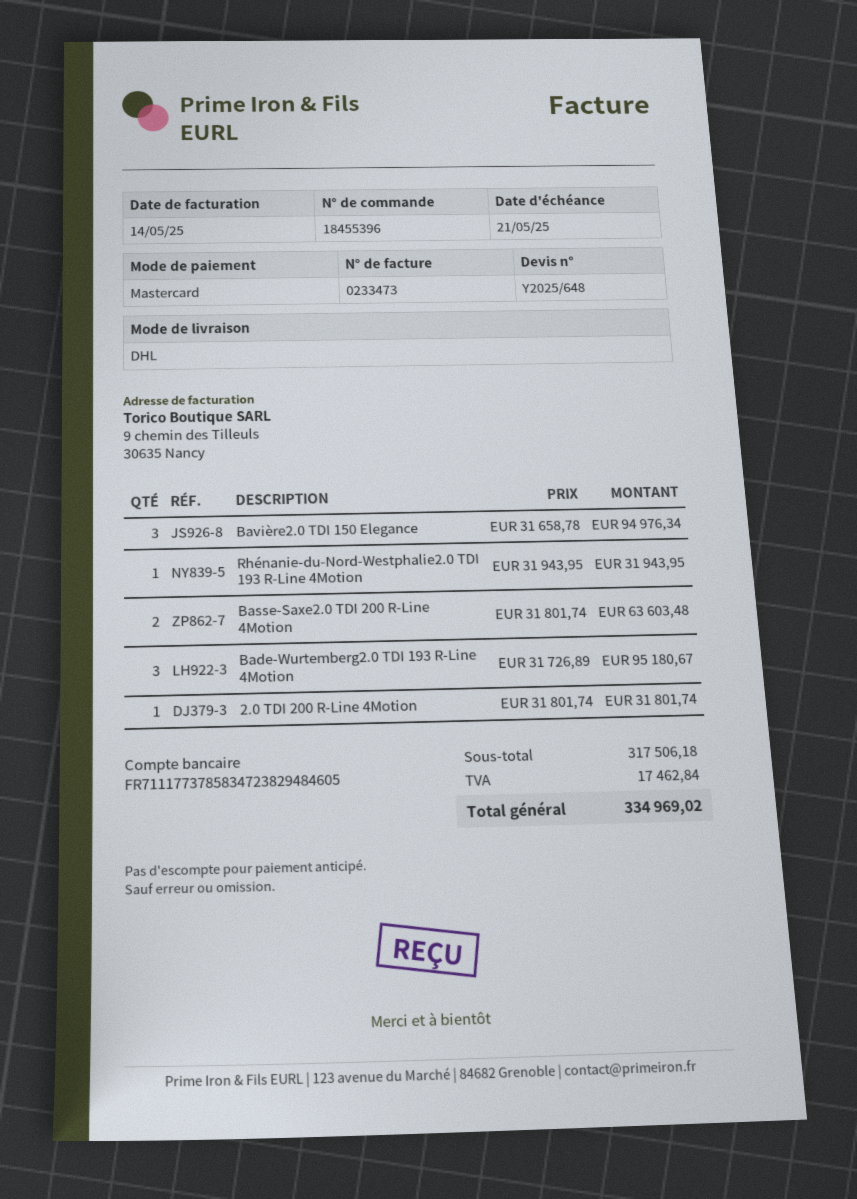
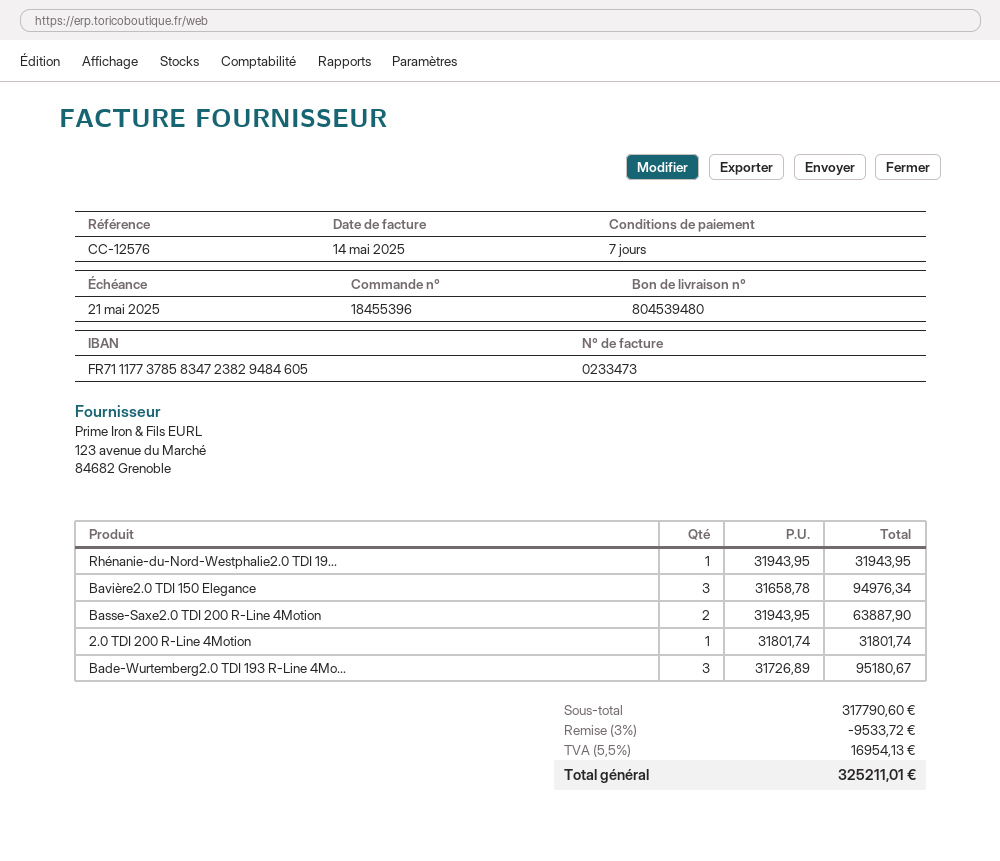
Basse-Saxe2.0 TDI 200 R-Line 4Motion: 2 x 31801.74 = 63603.48 -> 2 x 31943.95 = 63887.90
subtotal: 317506.18 -> 317790.60
discount: none -> 3% = 9533.72
tax: 17462.84 -> 16954.13
total: 334969.02 -> 325211.01

